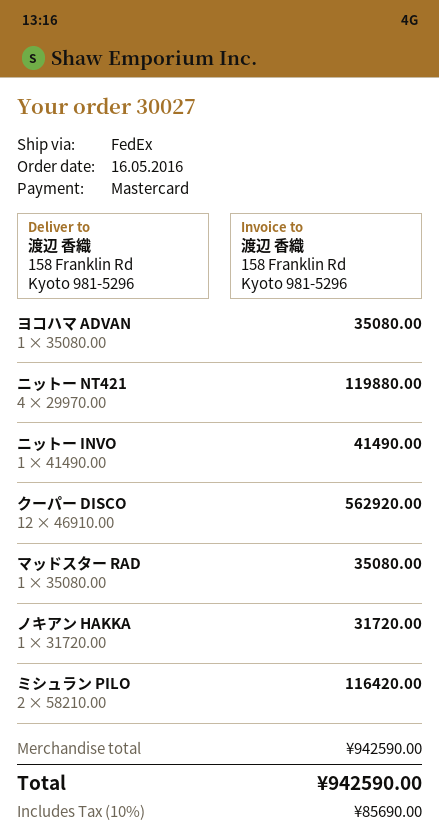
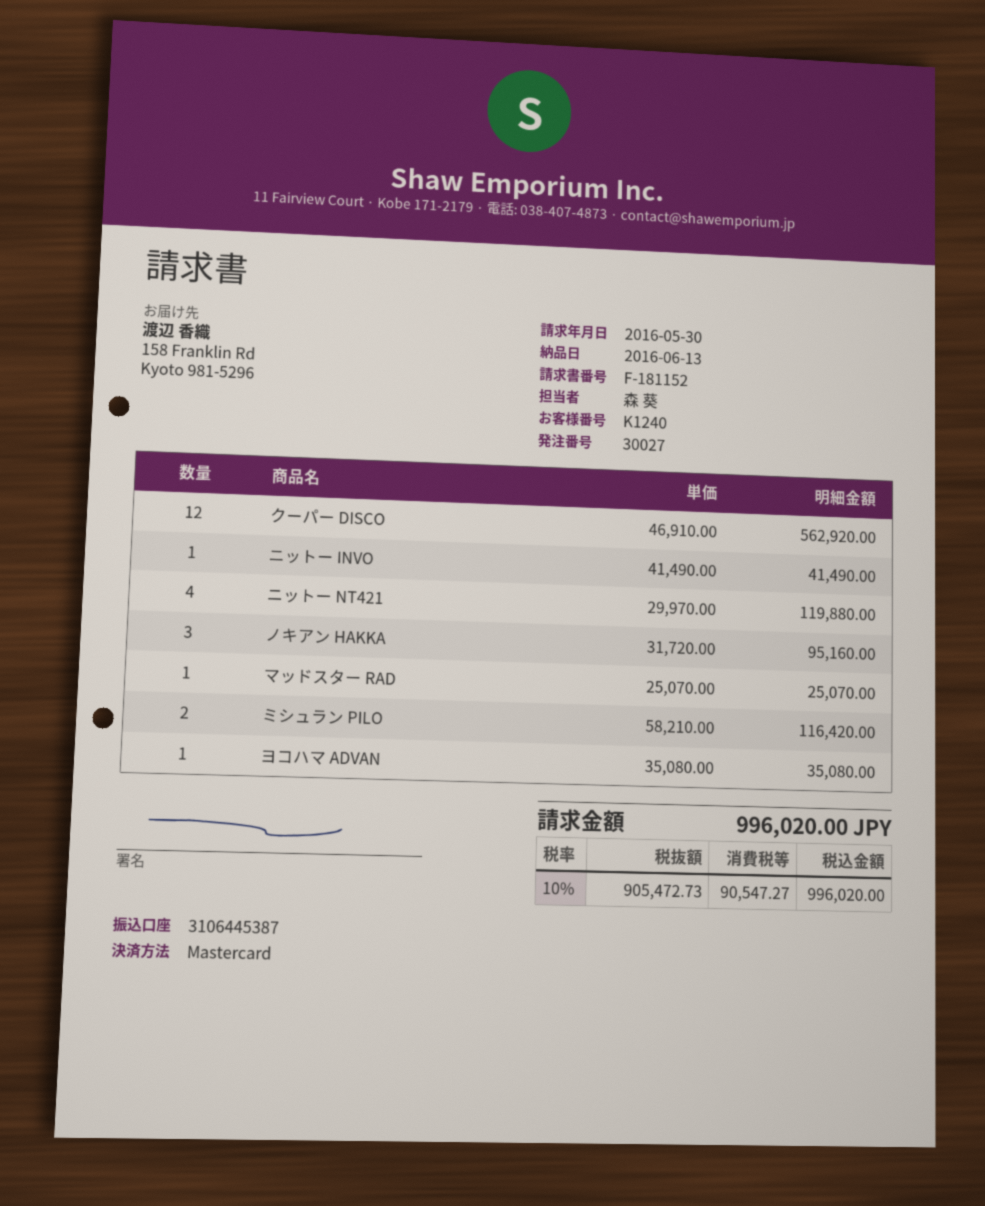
マッドスター RAD: 1 x 35080.00 = 35080.00 -> 1 x 25070.00 = 25070.00
ノキアン HAKKA: 1 x 31720.00 = 31720.00 -> 3 x 31720.00 = 95160.00
tax: 10% = 85690.00 -> 10% = 90547.27
total: 942590.00 -> 996020.00

